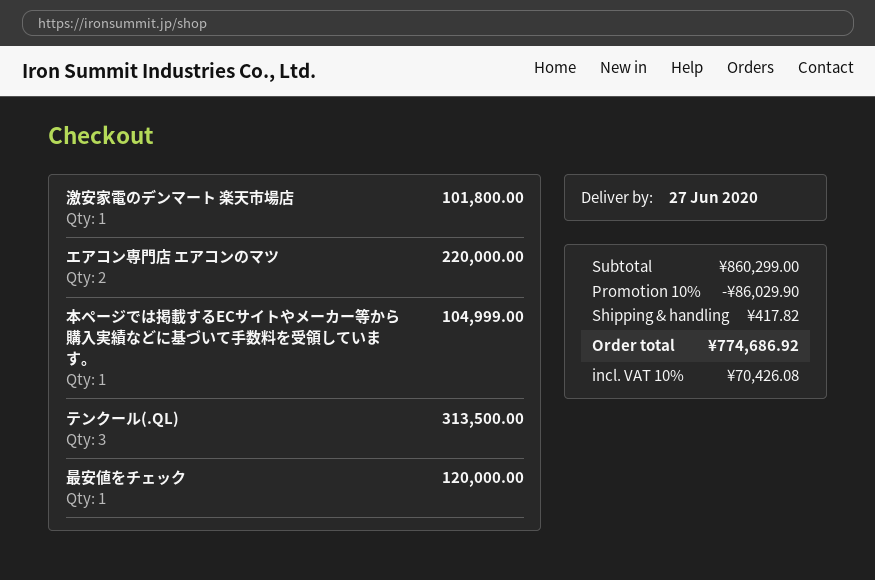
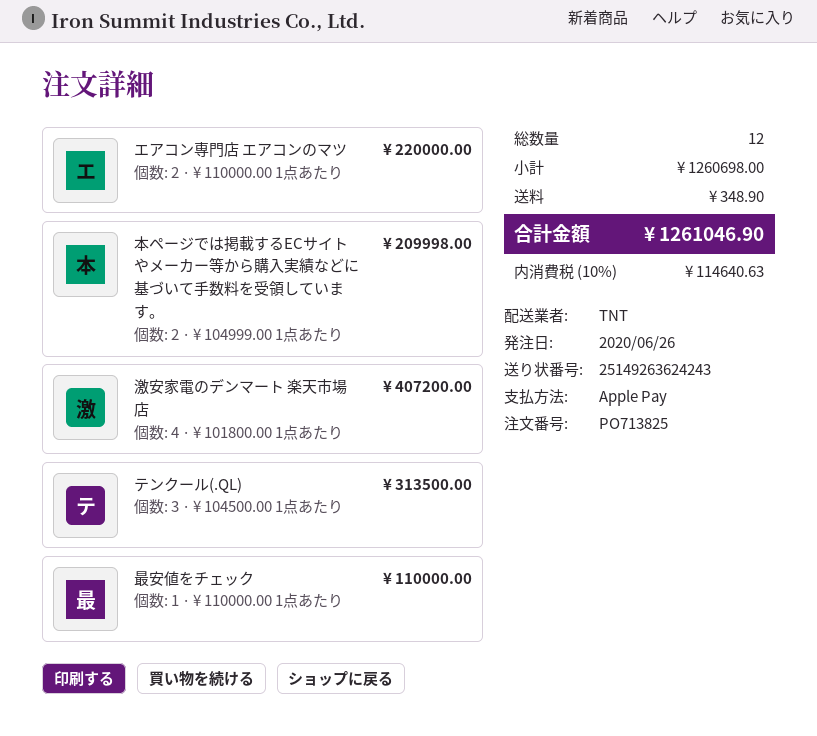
激安家電のデンマート 楽天市場店: 1 for 101800.00 -> 4 for 407200.00
本ページでは掲載するECサイトやメーカー等から購入実績などに基づいて手数料を受領しています。: 1 for 104999.00 -> 2 for 209998.00
最安値をチェック: 1 for 120000.00 -> 1 for 110000.00
subtotal: 860299.00 -> 1260698.00
discount: 10% = 86029.90 -> none
shipping: 417.82 -> 348.90
tax: 10% = 70426.08 -> 10% = 114640.63
total: 774686.92 -> 1261046.90

